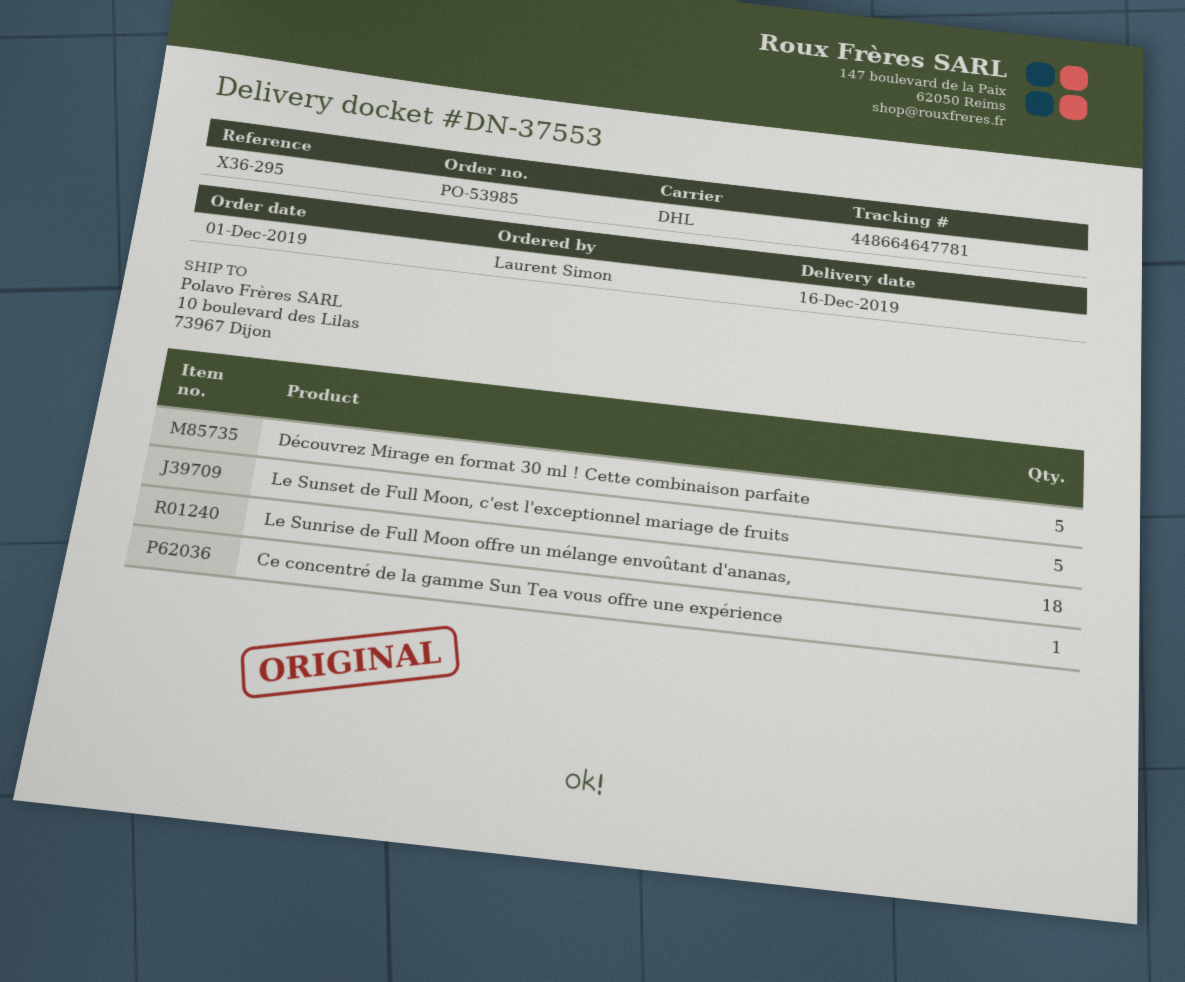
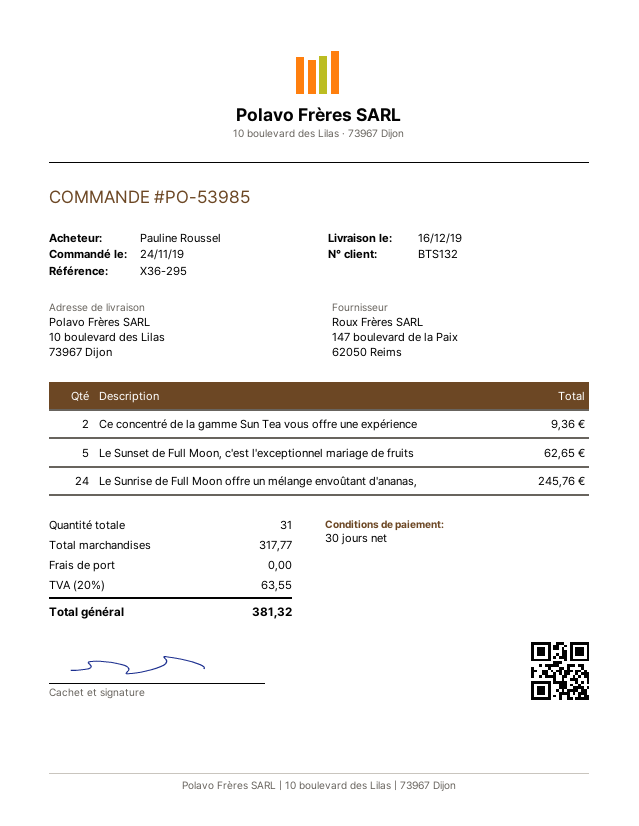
order date: 2019-12-01 -> 2019-11-24
ordered by: Laurent Simon -> Pauline Roussel
Découvrez Mirage en format 30 ml ! Cette combinaison parfaite: 5 -> none
Le Sunrise de Full Moon offre un mélange envoûtant d'ananas,: 18 -> 24
Ce concentré de la gamme Sun Tea vous offre une expérience: 1 -> 2

